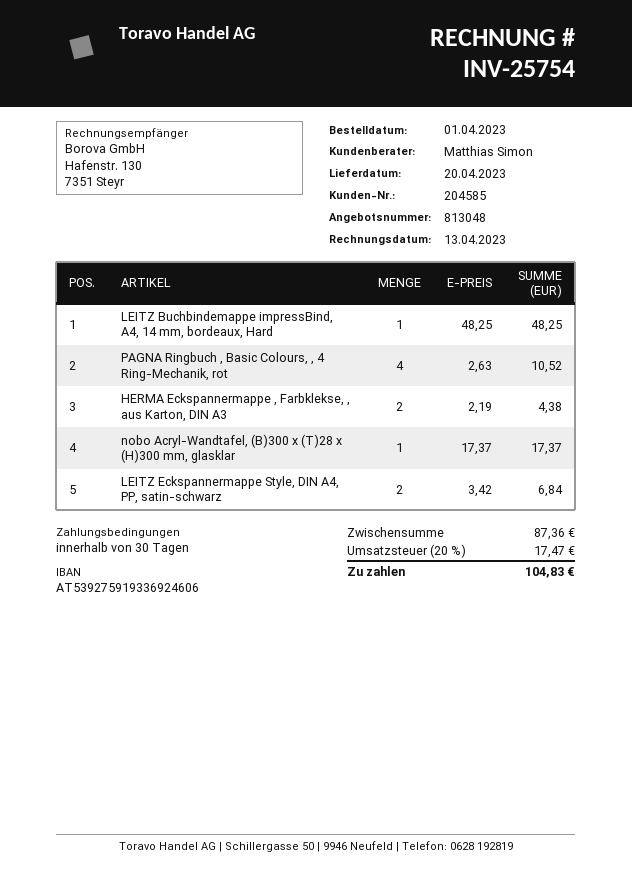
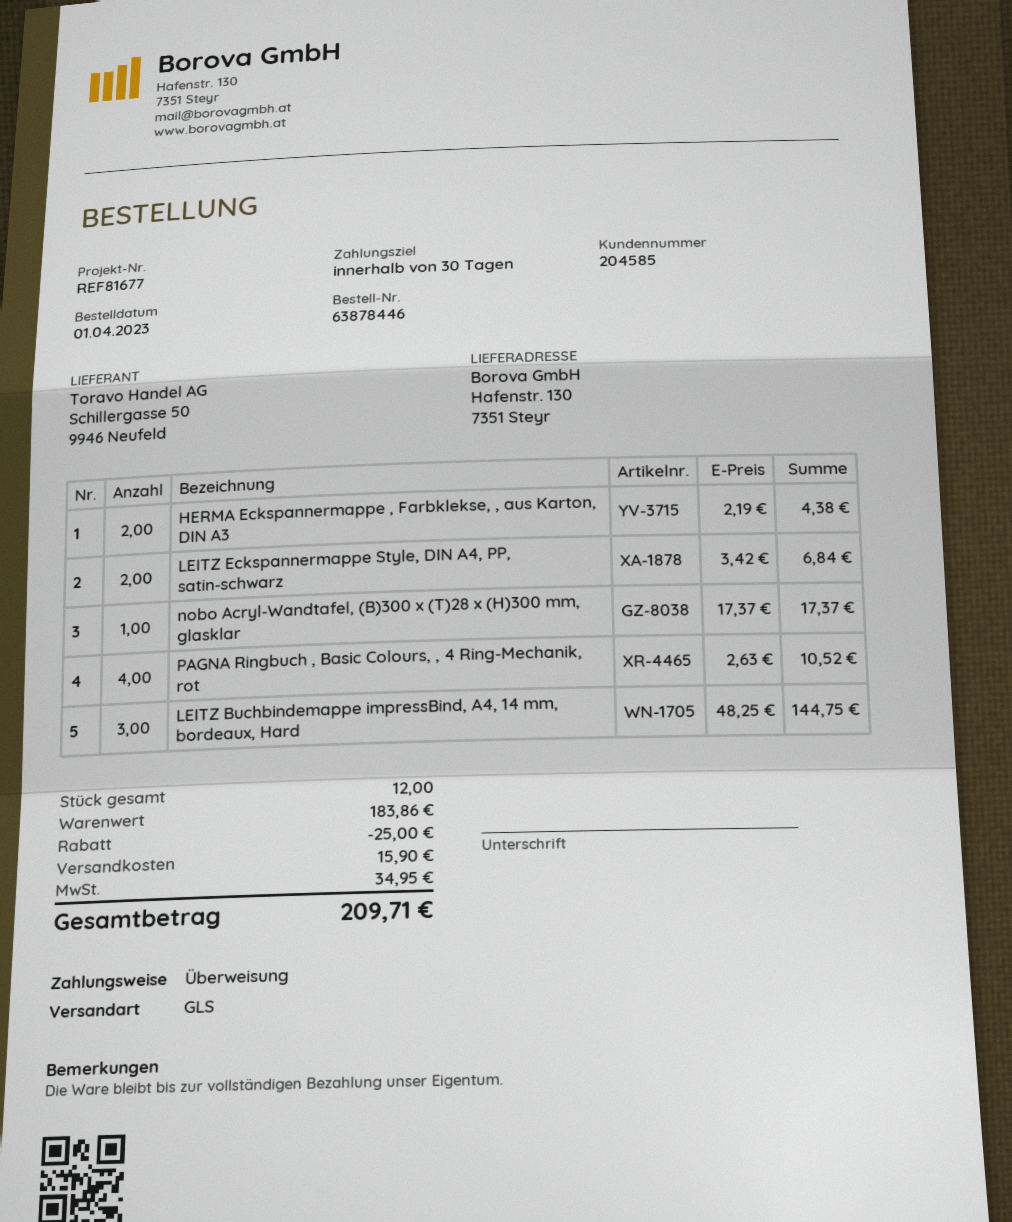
LEITZ Buchbindemappe impressBind, A4, 14 mm, bordeaux, Hard: 1 x 48.25 = 48.25 -> 3 x 48.25 = 144.75
subtotal: 87.36 -> 183.86
discount: none -> 25.00
shipping: none -> 15.90
tax: 17.47 -> 34.95
total: 104.83 -> 209.71

